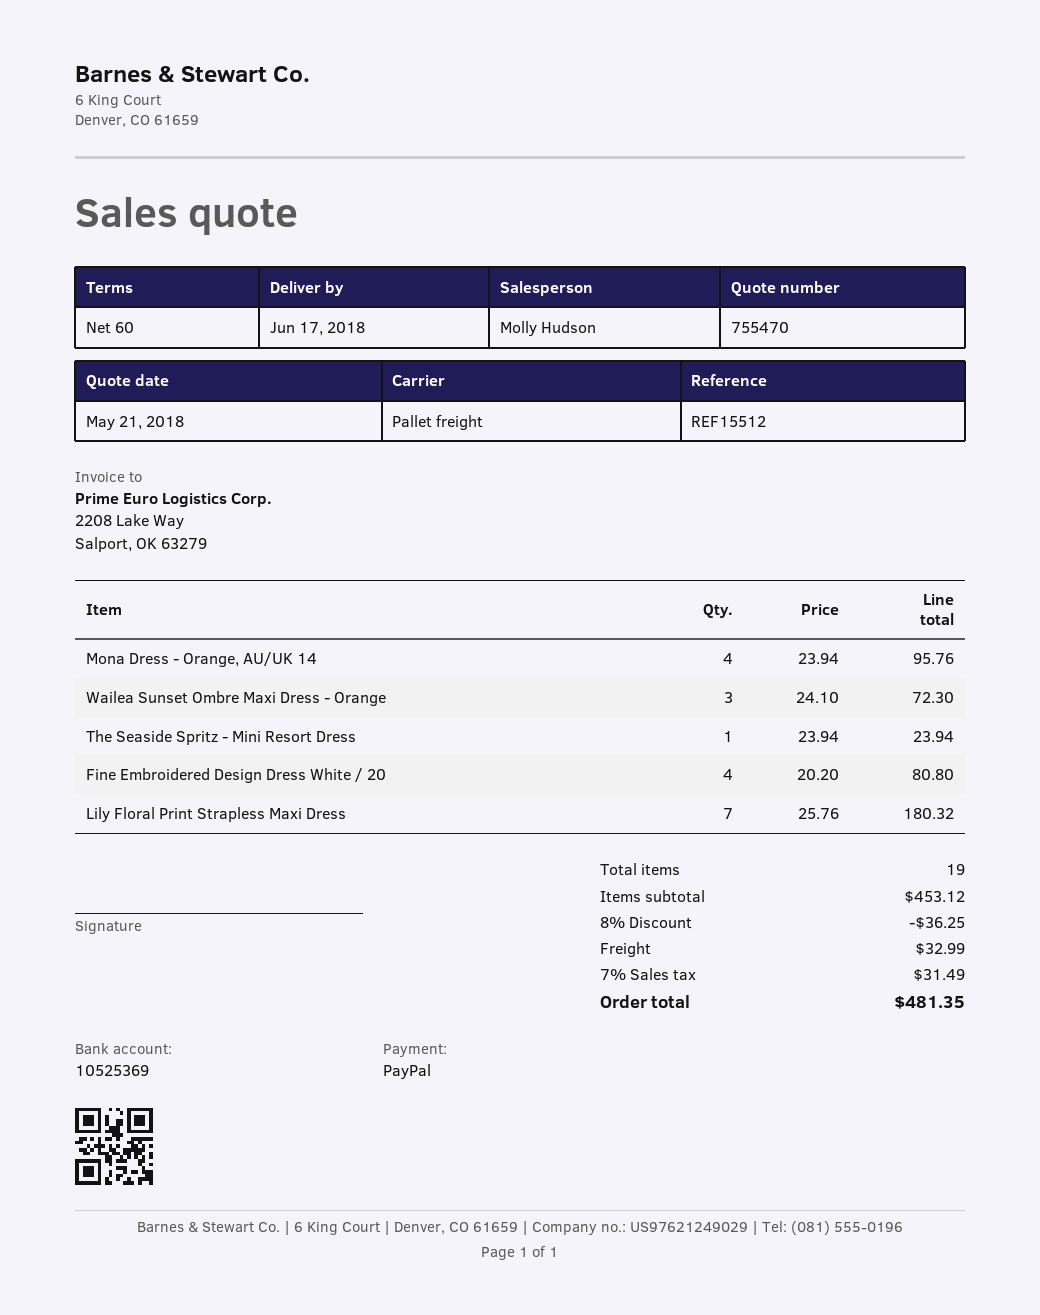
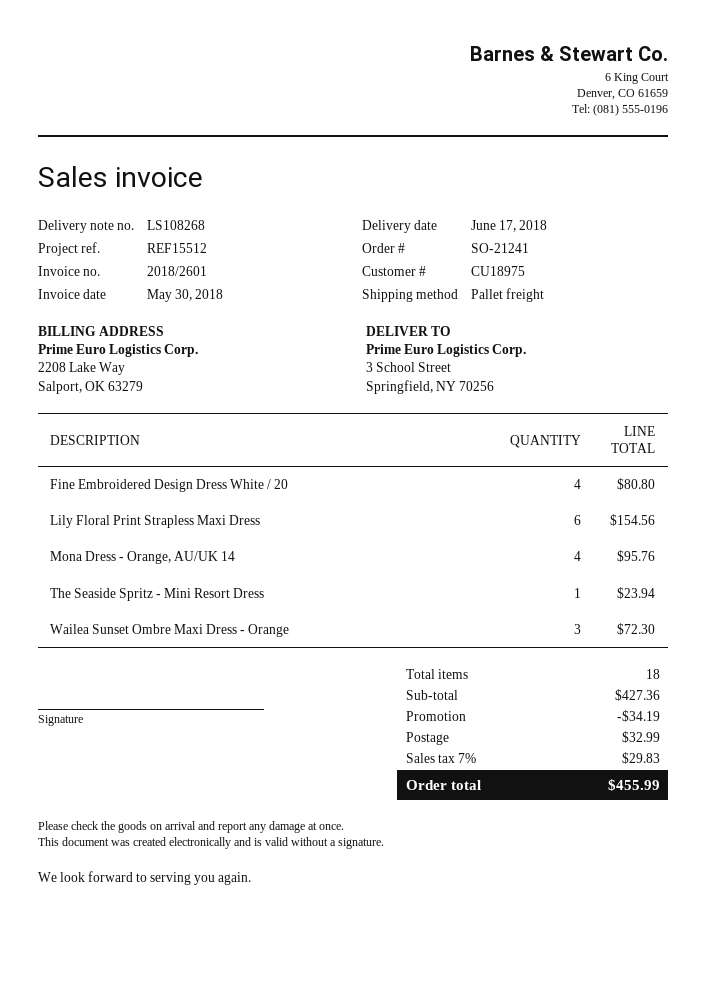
Lily Floral Print Strapless Maxi Dress: 7 for 180.32 -> 6 for 154.56
total quantity: 19 -> 18
subtotal: 453.12 -> 427.36
discount: 36.25 -> 34.19
tax: 7% = 31.49 -> 7% = 29.83
total: 481.35 -> 455.99

